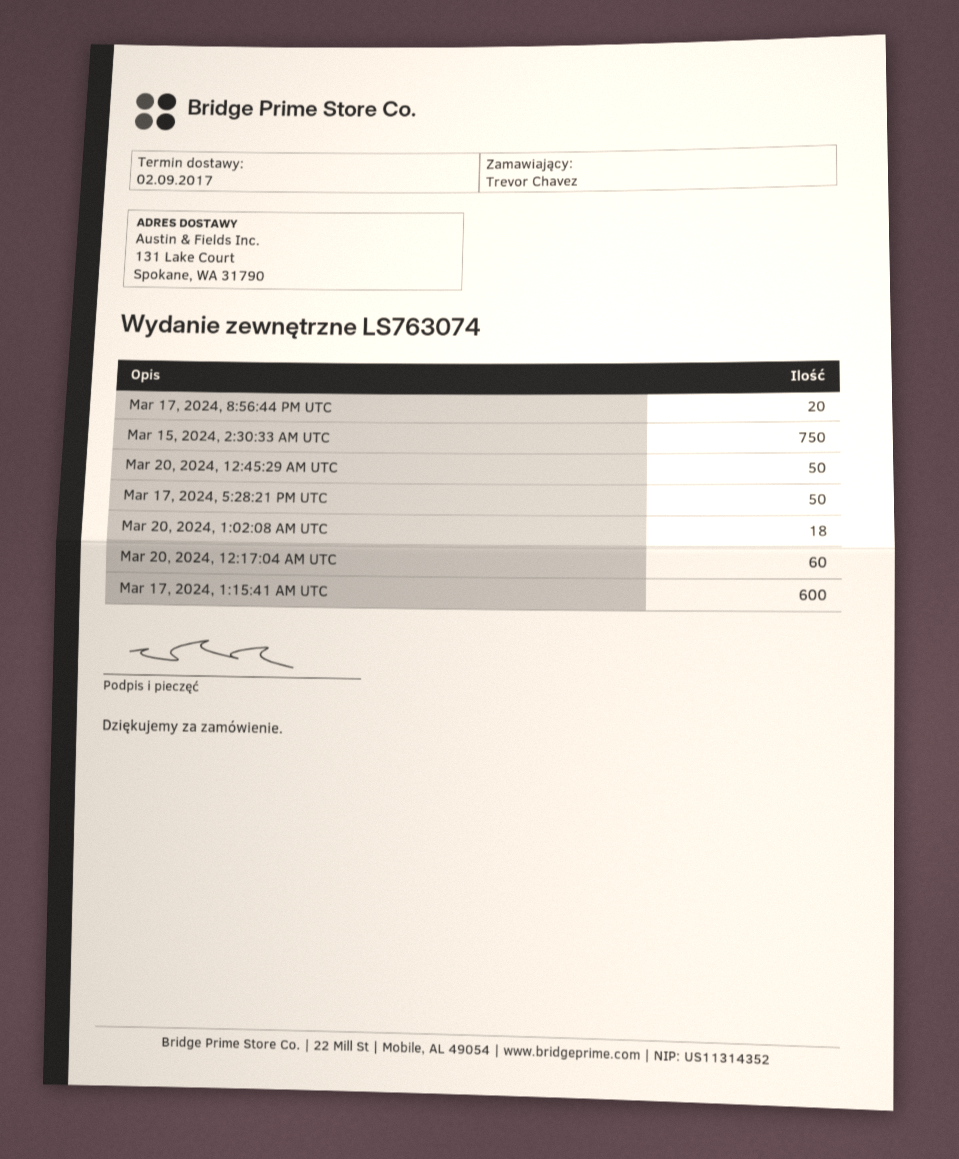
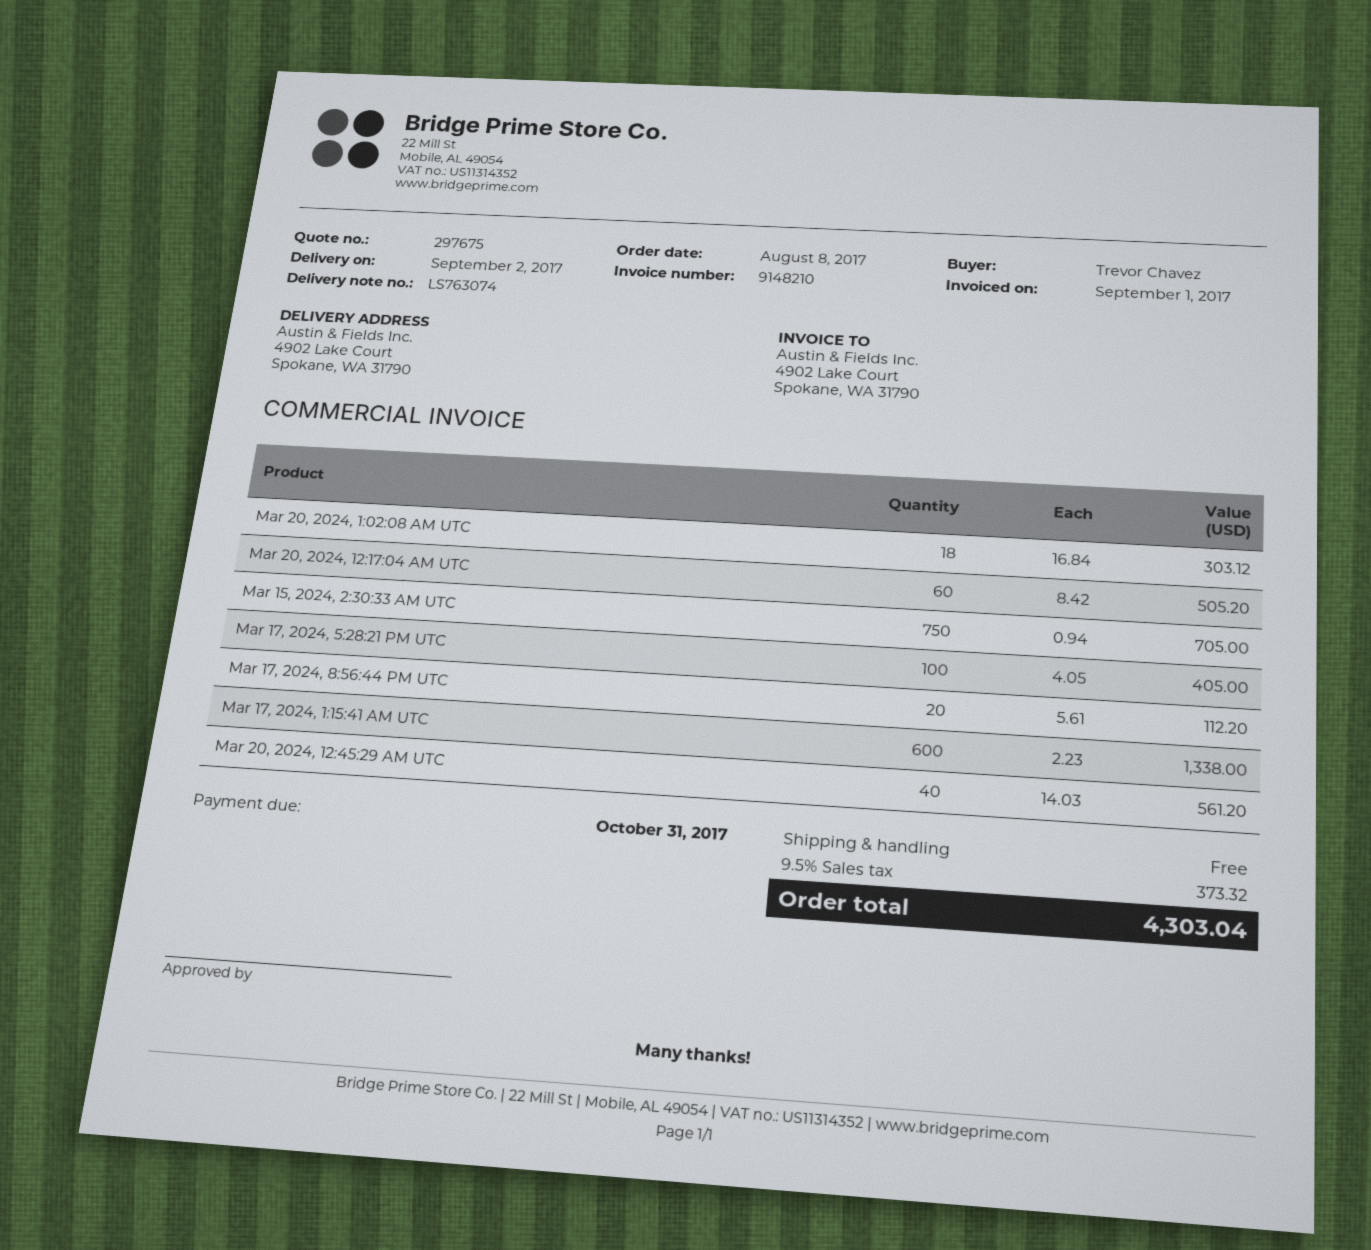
ship to: 131 Lake Court, Spokane, WA 31790 -> 4902 Lake Court, Spokane, WA 31790
Mar 20, 2024, 12:45:29 AM UTC: 50 -> 40
Mar 17, 2024, 5:28:21 PM UTC: 50 -> 100

